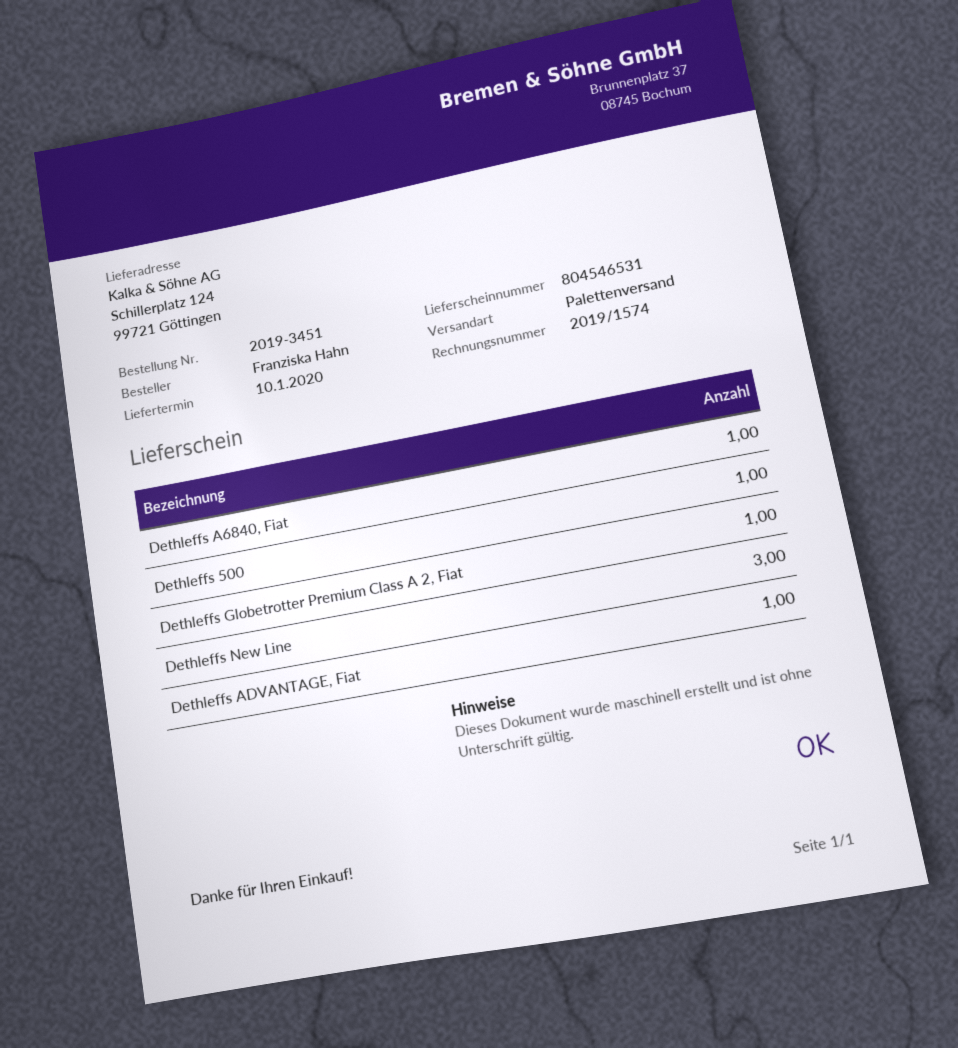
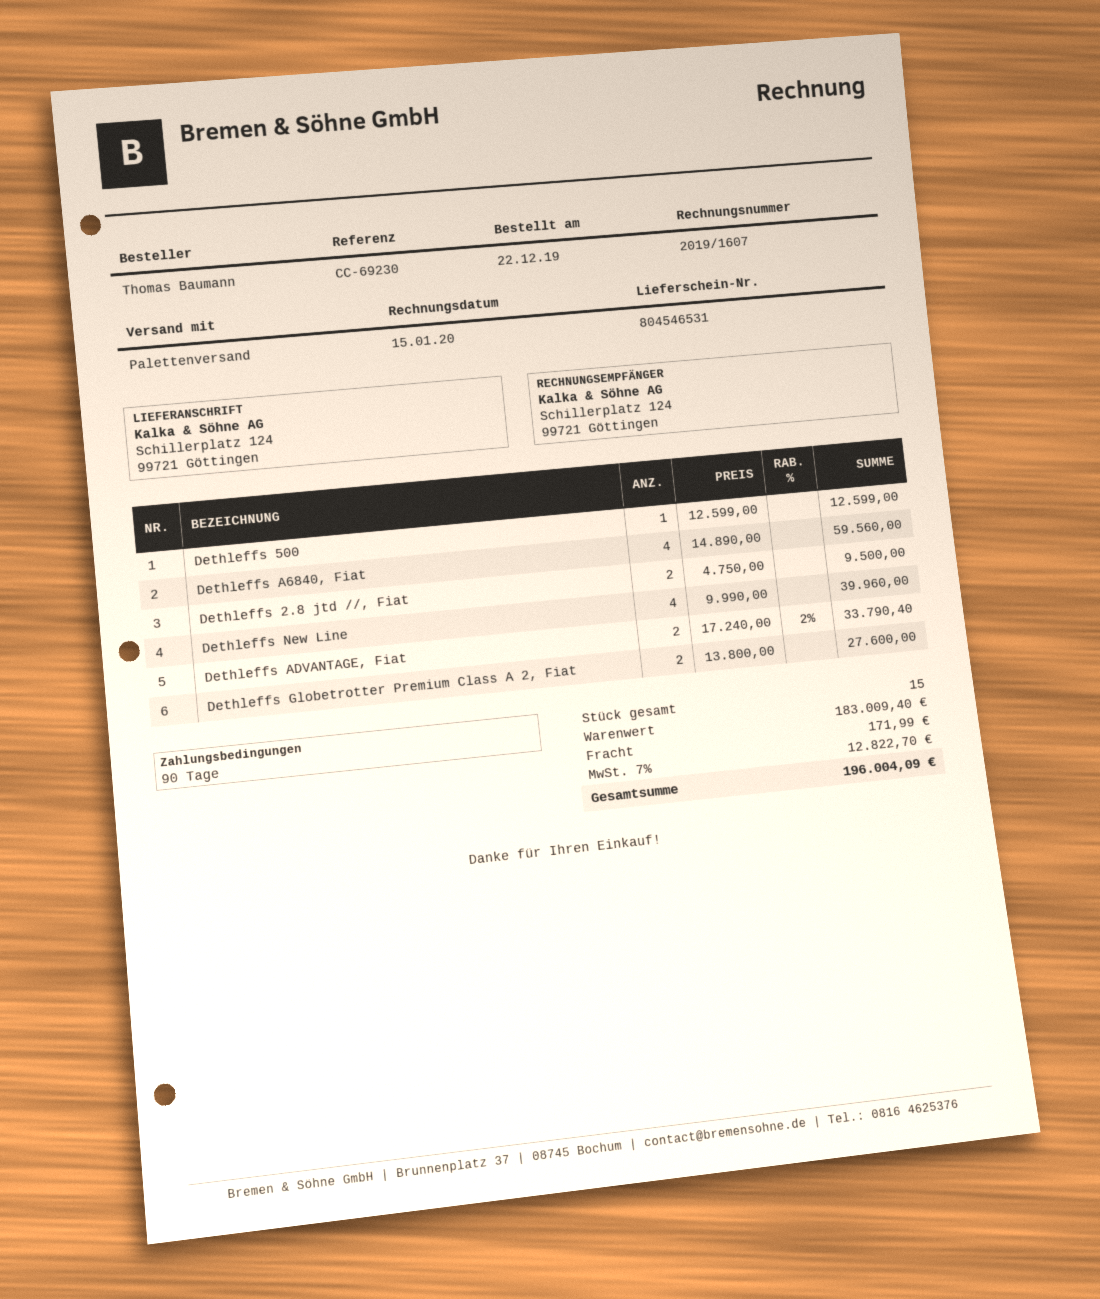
invoice number: 2019/1574 -> 2019/1607
ordered by: Franziska Hahn -> Thomas Baumann
Dethleffs A6840, Fiat: 1 -> 4
Dethleffs Globetrotter Premium Class A 2, Fiat: 1 -> 2
Dethleffs New Line: 3 -> 4
Dethleffs ADVANTAGE, Fiat: 1 -> 2
Dethleffs 2.8 jtd //, Fiat: none -> 2

